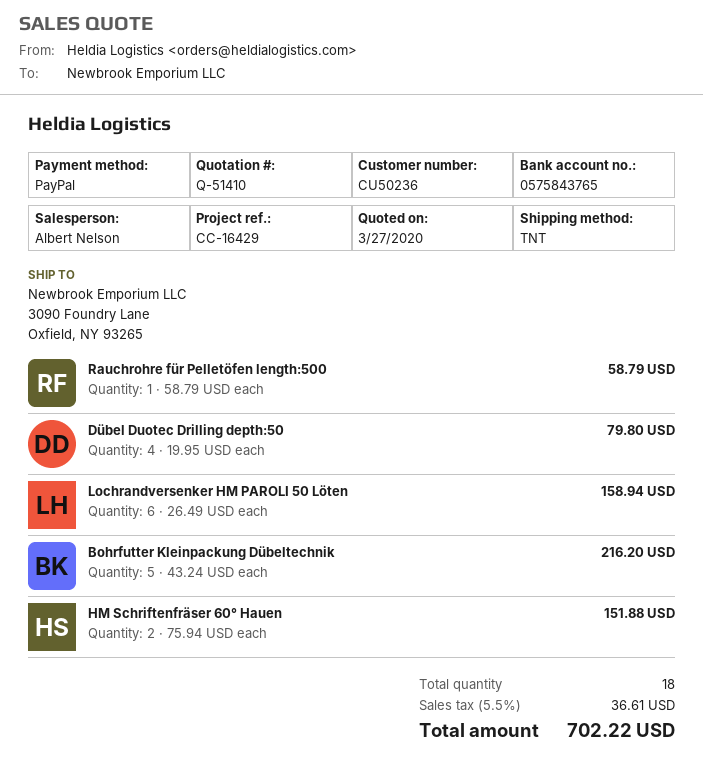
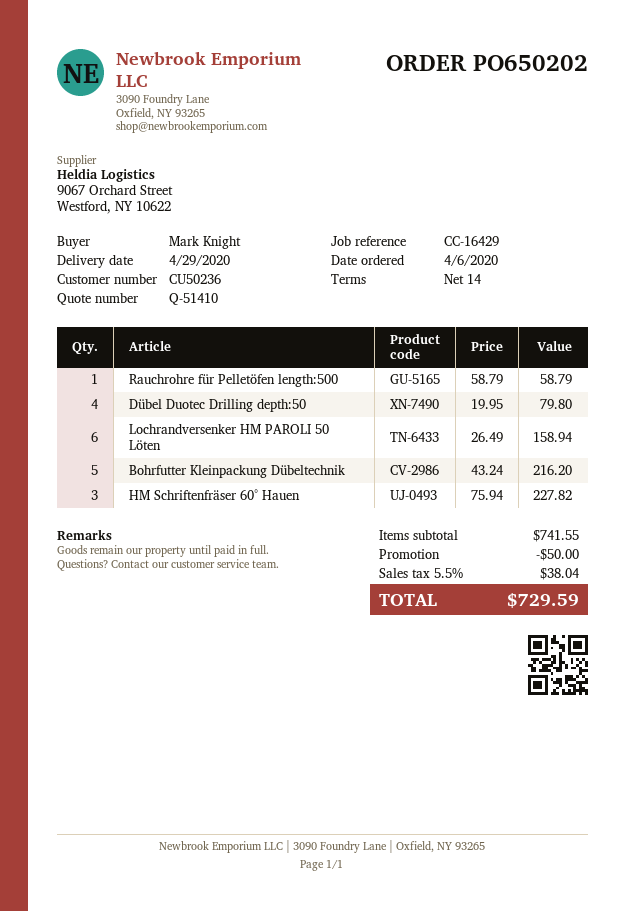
HM Schriftenfräser 60° Hauen: 2 x 75.94 = 151.88 -> 3 x 75.94 = 227.82
discount: none -> 50.00
tax: 5.5% = 36.61 -> 5.5% = 38.04
total: 702.22 -> 729.59

